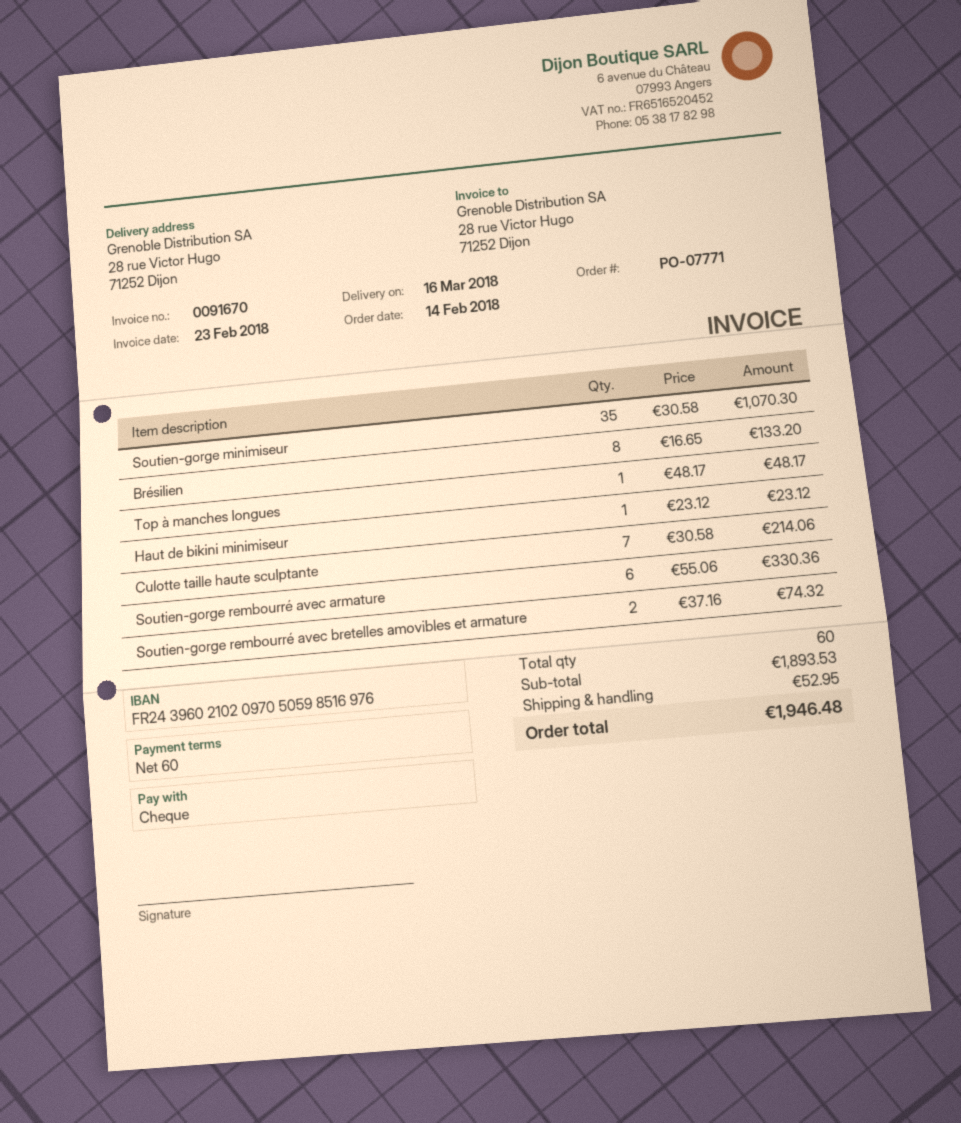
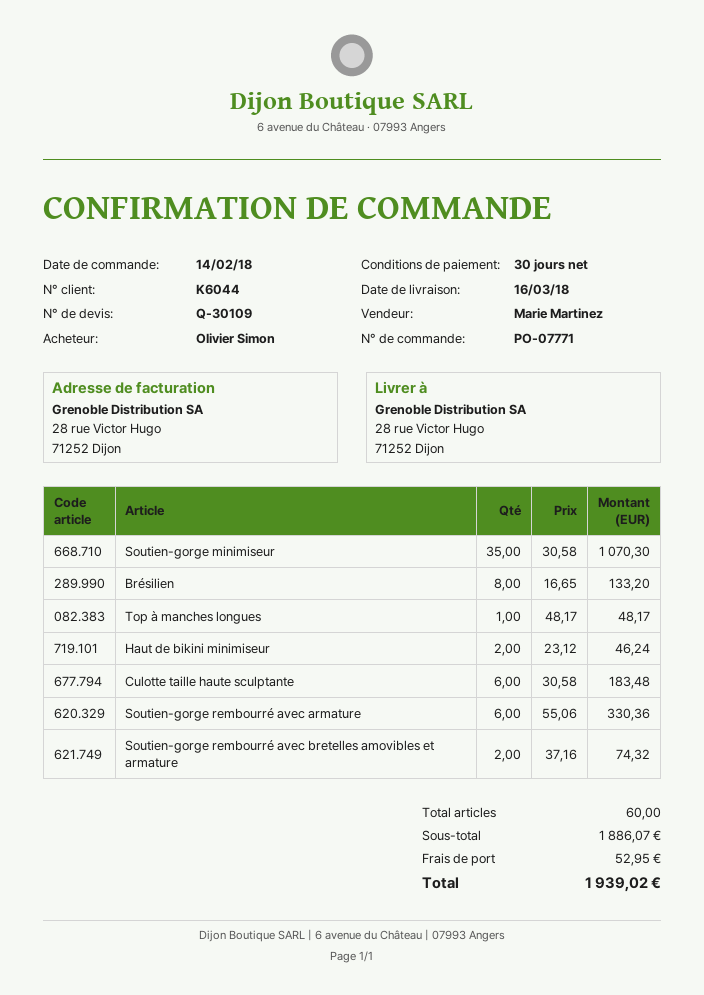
payment terms: 60 days -> 30 days
Haut de bikini minimiseur: 1 x 23.12 = 23.12 -> 2 x 23.12 = 46.24
Culotte taille haute sculptante: 7 x 30.58 = 214.06 -> 6 x 30.58 = 183.48
subtotal: 1893.53 -> 1886.07
total: 1946.48 -> 1939.02

